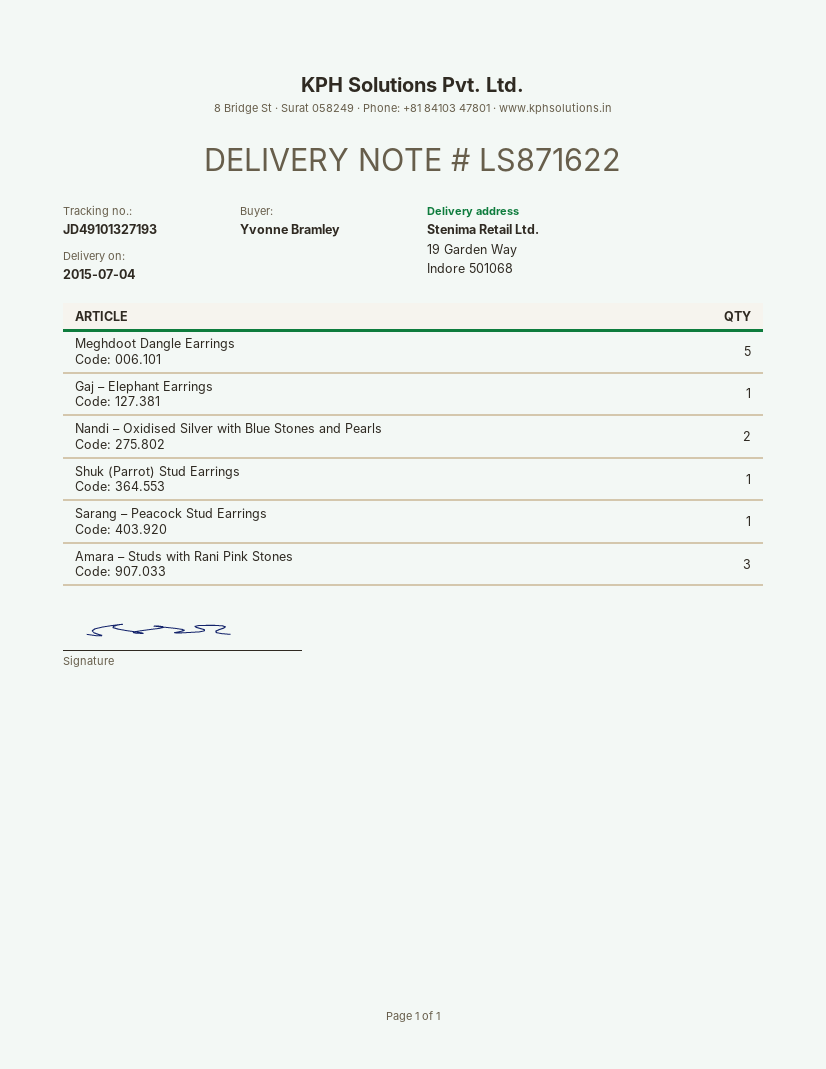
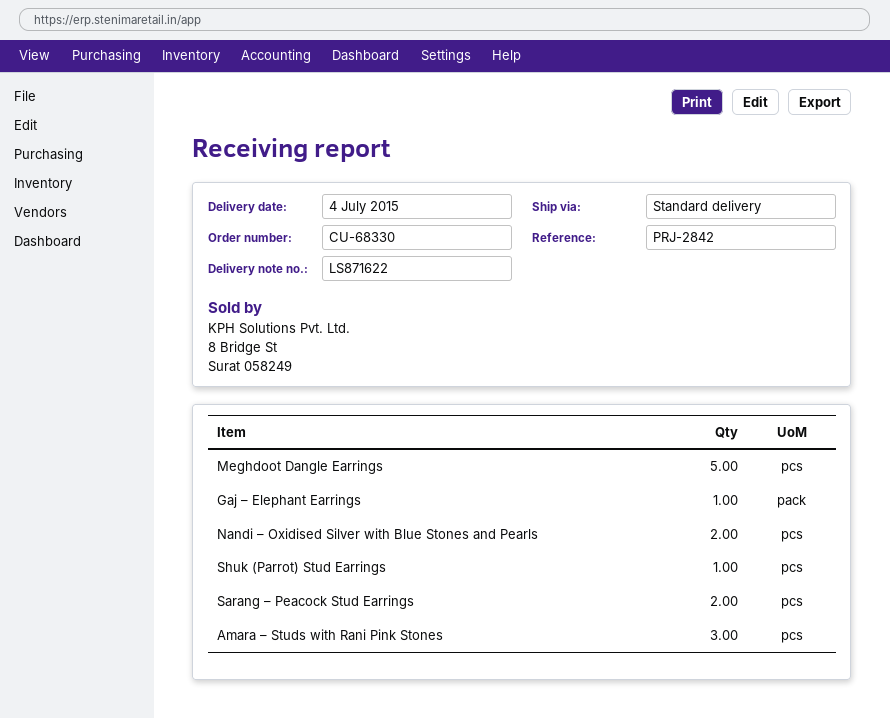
Sarang – Peacock Stud Earrings: 1 -> 2

